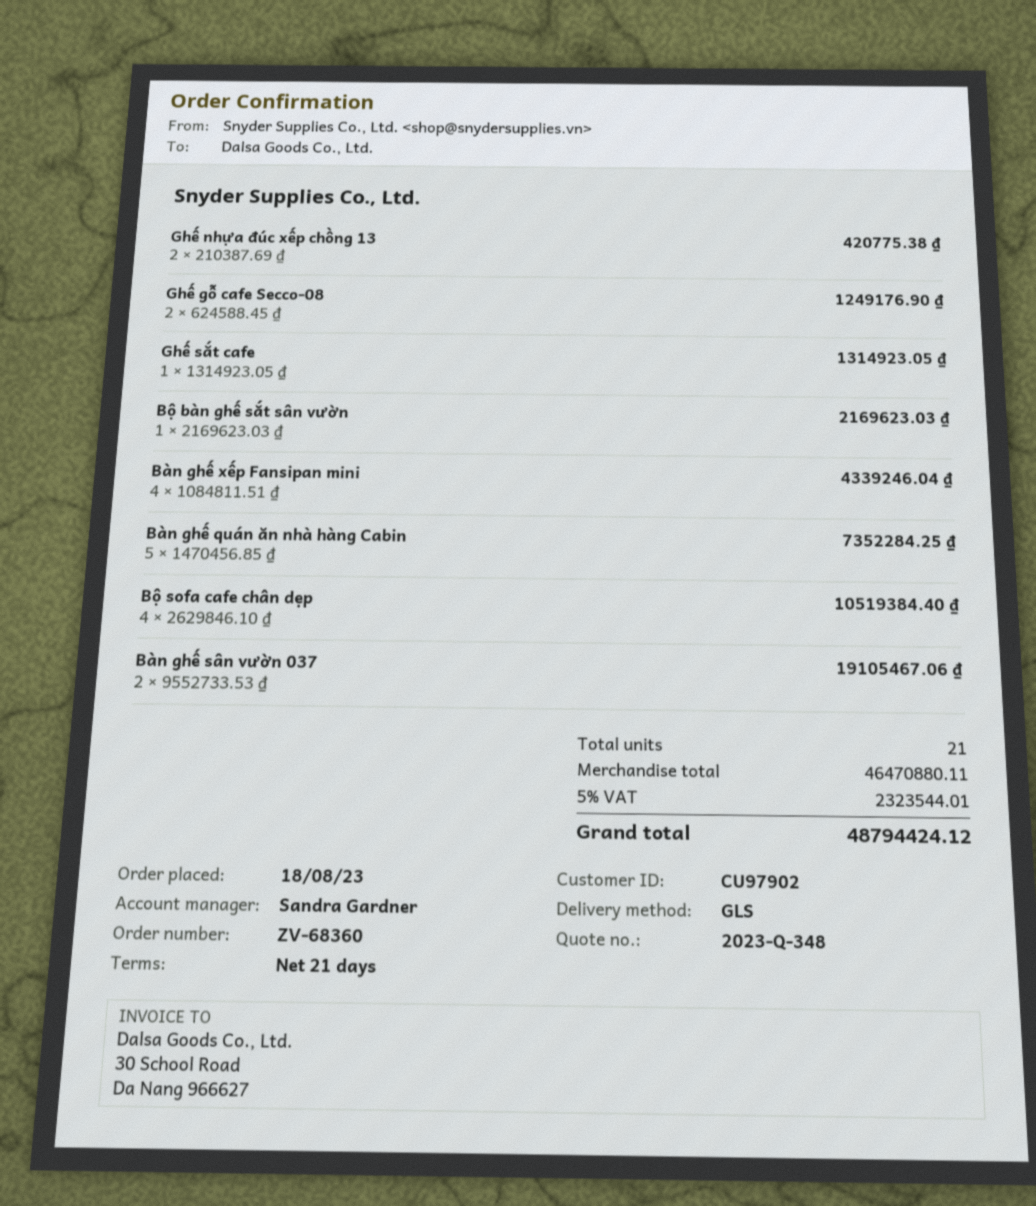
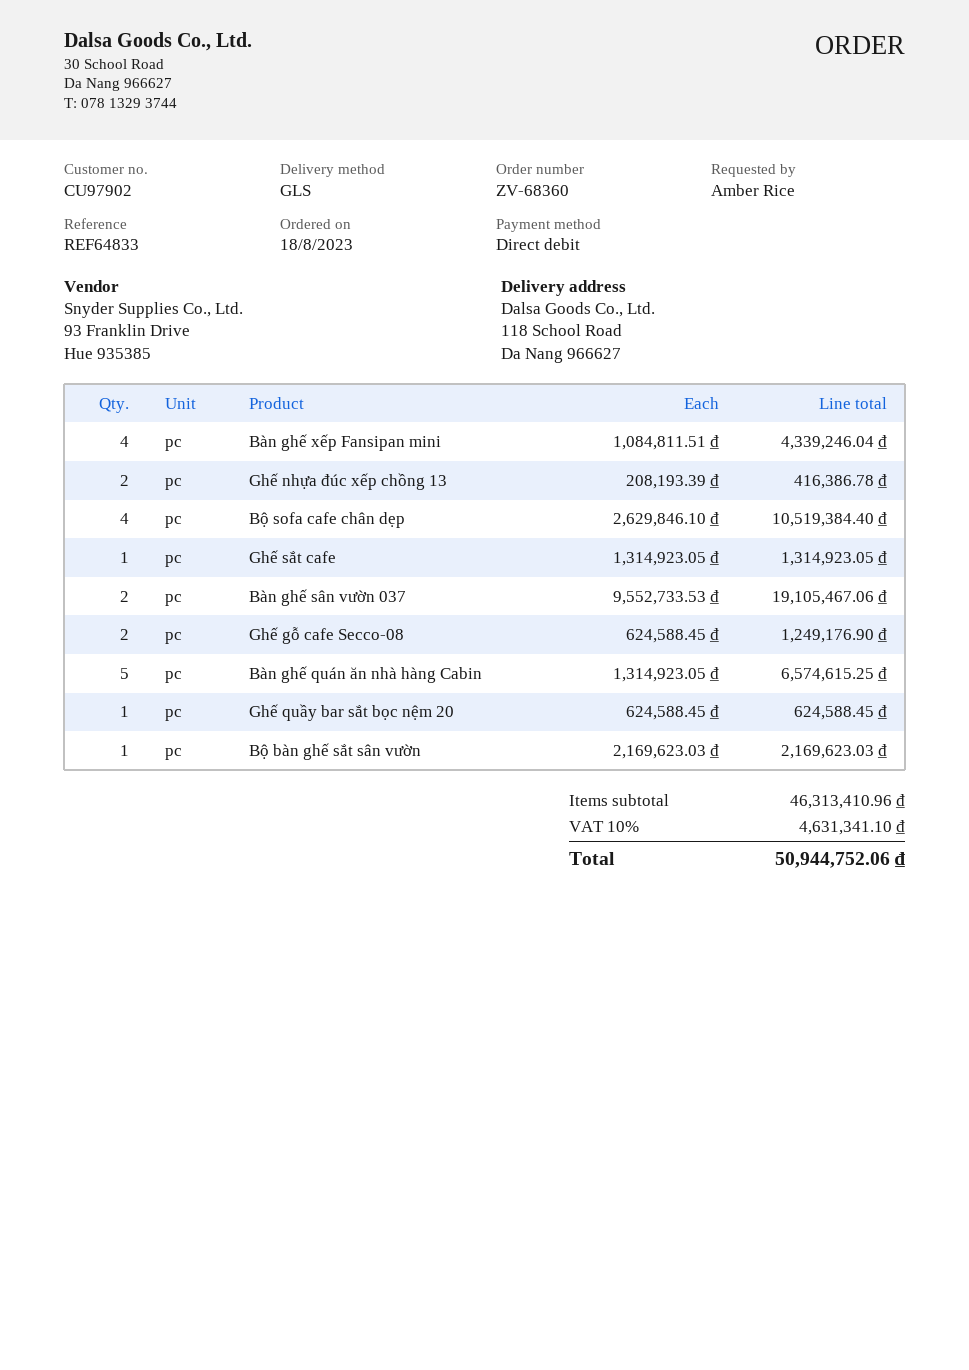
Ghế nhựa đúc xếp chồng 13: 2 x 210387.69 = 420775.38 -> 2 x 208193.39 = 416386.78
Bàn ghế quán ăn nhà hàng Cabin: 5 x 1470456.85 = 7352284.25 -> 5 x 1314923.05 = 6574615.25
Ghế quầy bar sắt bọc nệm 20: none -> 1 x 624588.45 = 624588.45
subtotal: 46470880.11 -> 46313410.96
tax: 5% = 2323544.01 -> 10% = 4631341.10
total: 48794424.12 -> 50944752.06

